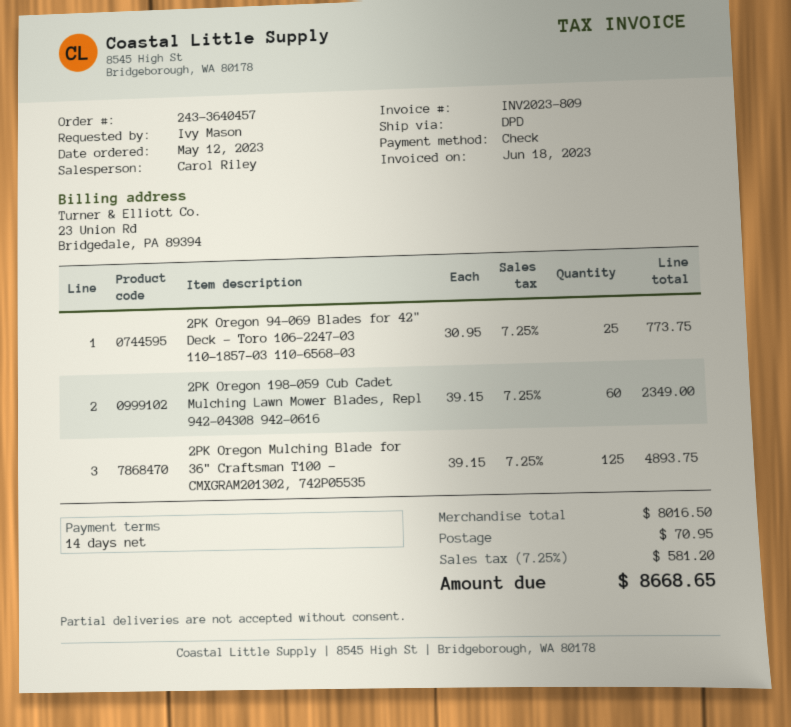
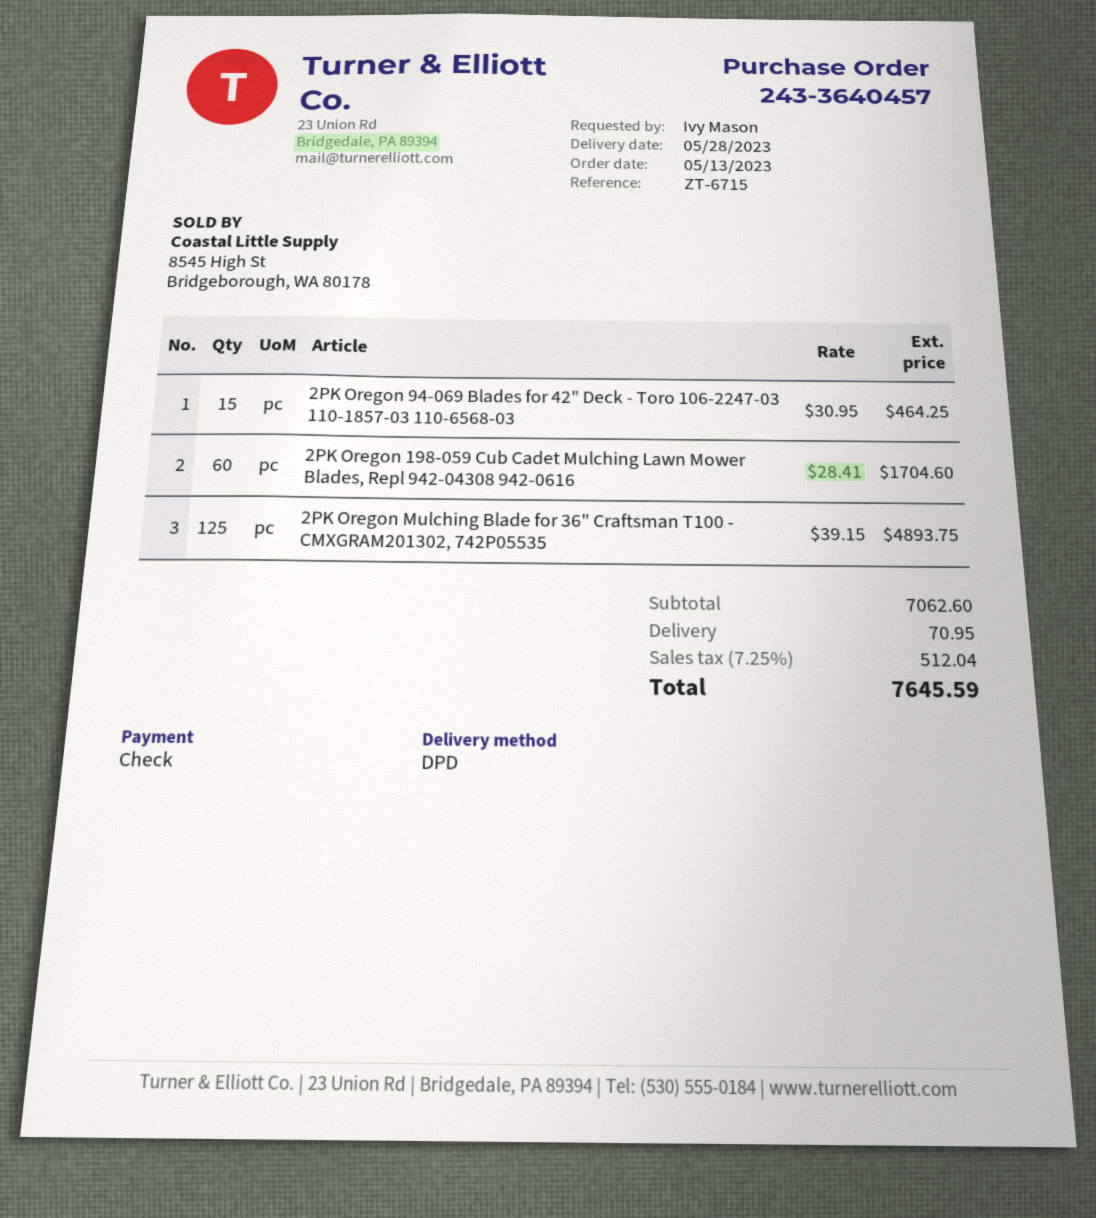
order date: 2023-05-12 -> 2023-05-13
2PK Oregon 94-069 Blades for 42" Deck - Toro 106-2247-03 110-1857-03 110-6568-03: 25 x 30.95 = 773.75 -> 15 x 30.95 = 464.25
2PK Oregon 198-059 Cub Cadet Mulching Lawn Mower Blades, Repl 942-04308 942-0616: 60 x 39.15 = 2349.00 -> 60 x 28.41 = 1704.60
subtotal: 8016.50 -> 7062.60
tax: 7.25% = 581.20 -> 7.25% = 512.04
total: 8668.65 -> 7645.59

